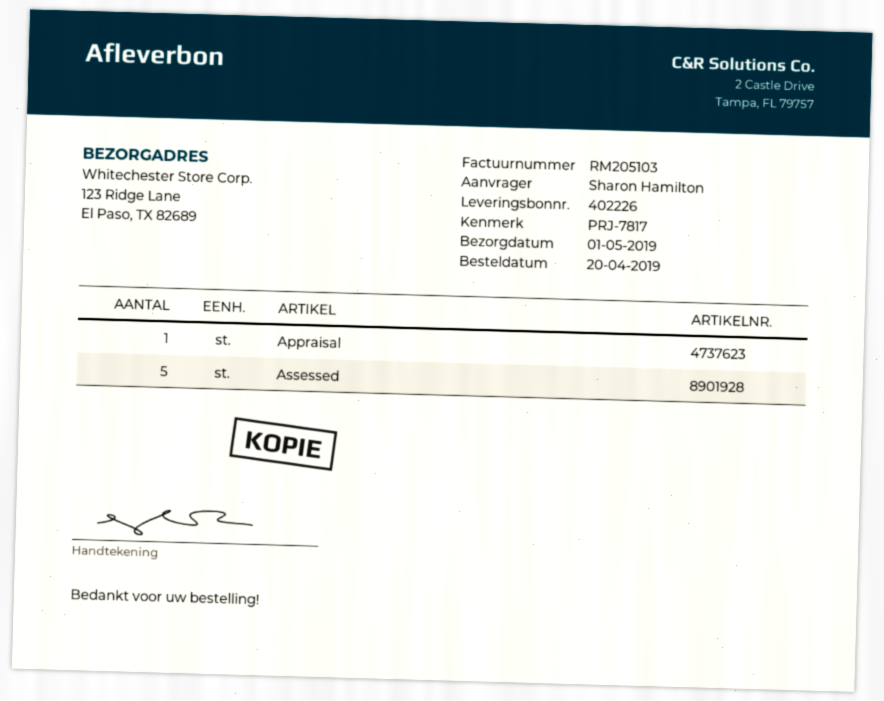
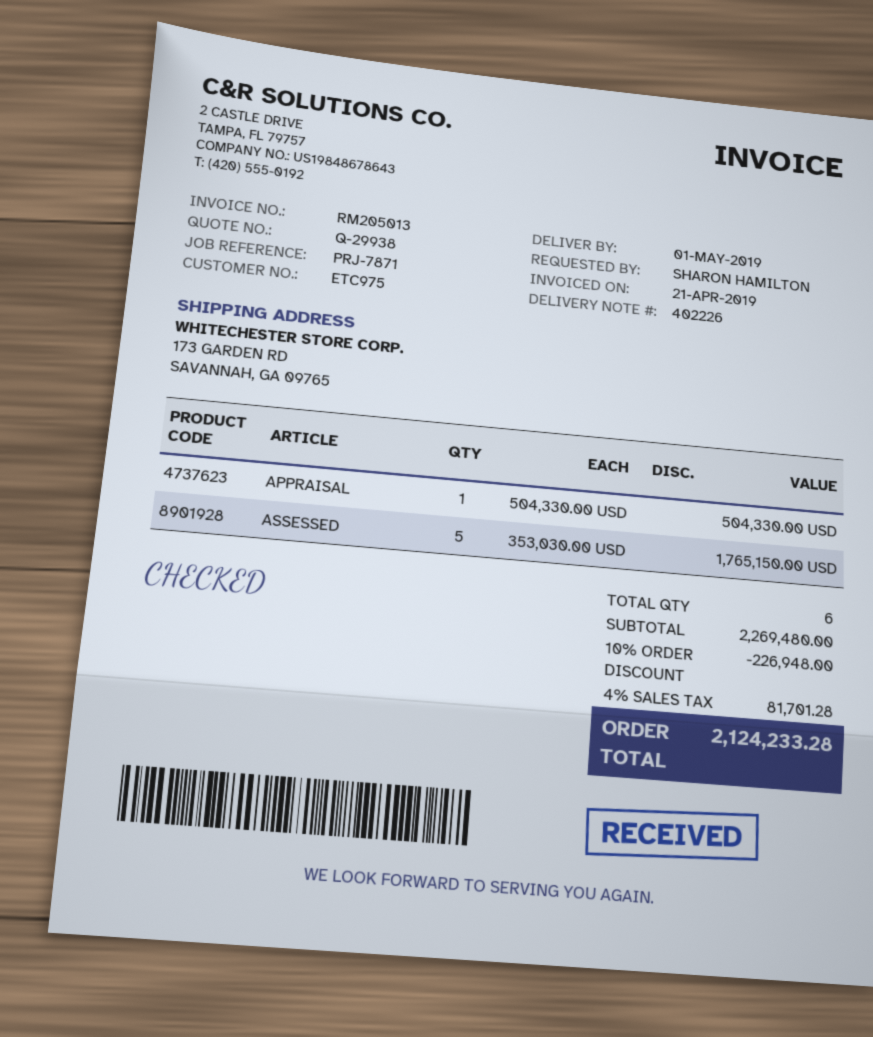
invoice number: RM205103 -> RM205013
reference: PRJ-7817 -> PRJ-7871
ship to: 123 Ridge Lane, El Paso, TX 82689 -> 173 GARDEN RD, SAVANNAH, GA 09765

